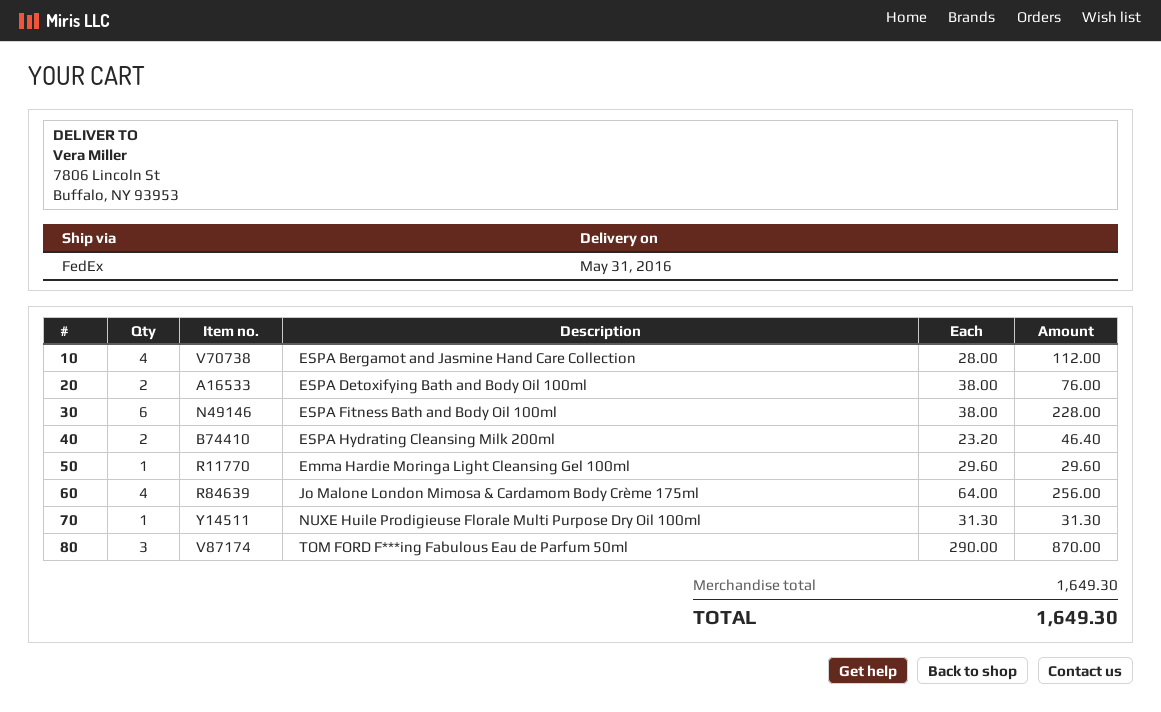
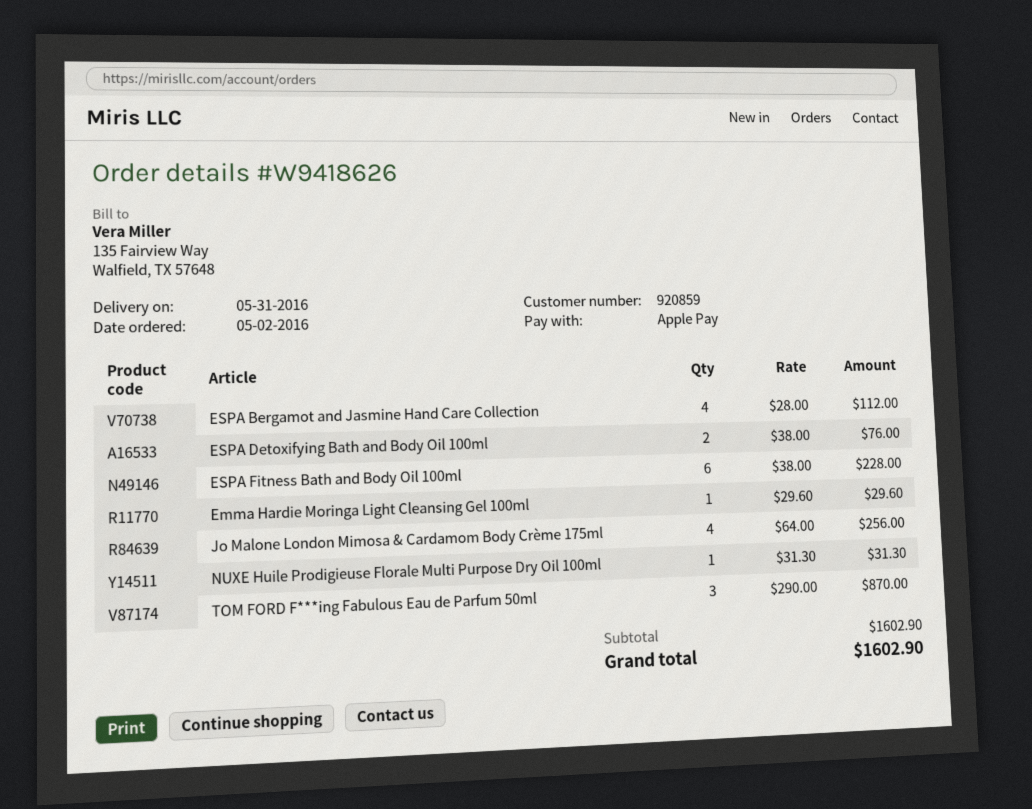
ESPA Hydrating Cleansing Milk 200ml: 2 x 23.20 = 46.40 -> none
subtotal: 1649.30 -> 1602.90
total: 1649.30 -> 1602.90

